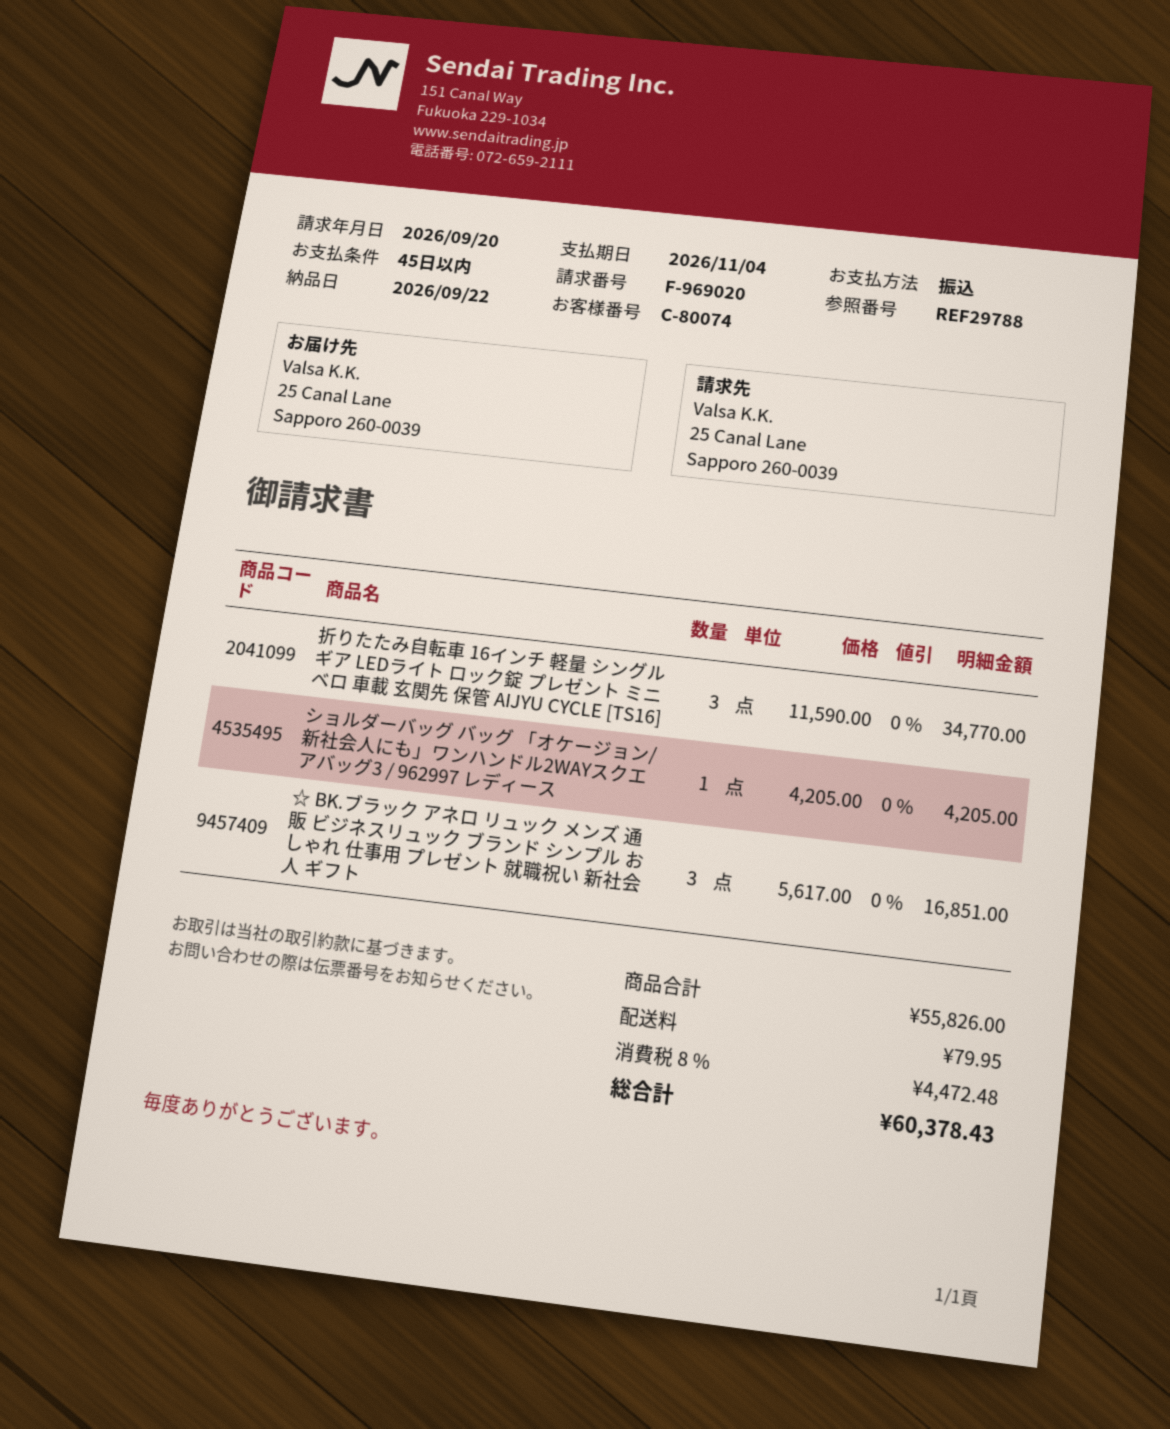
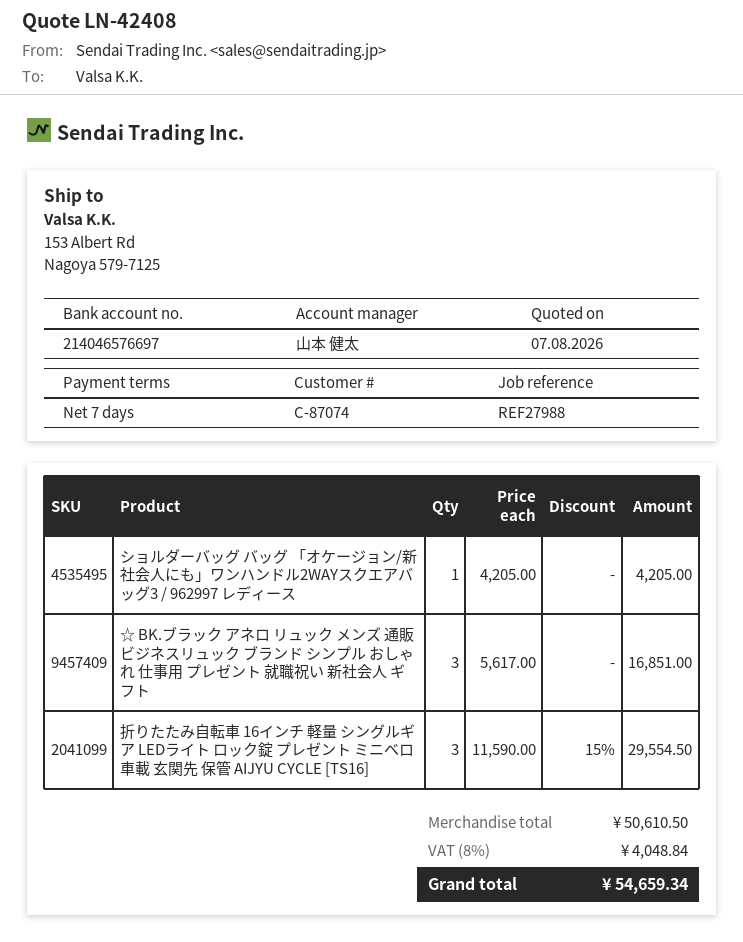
payment terms: 45 days -> 7 days
customer number: C-80074 -> C-87074
reference: REF29788 -> REF27988
ship to: 25 Canal Lane, Sapporo 260-0039 -> 153 Albert Rd, Nagoya 579-7125
折りたたみ自転車 16インチ 軽量 シングルギア LEDライト ロック錠 プレゼント ミニベロ 車載 玄関先 保管 AIJYU CYCLE [TS16]: 3 x 11590.00 = 34770.00 -> 3 x 11590.00 - 15% = 29554.50
subtotal: 55826.00 -> 50610.50
shipping: 79.95 -> none
tax: 8% = 4472.48 -> 8% = 4048.84
total: 60378.43 -> 54659.34

